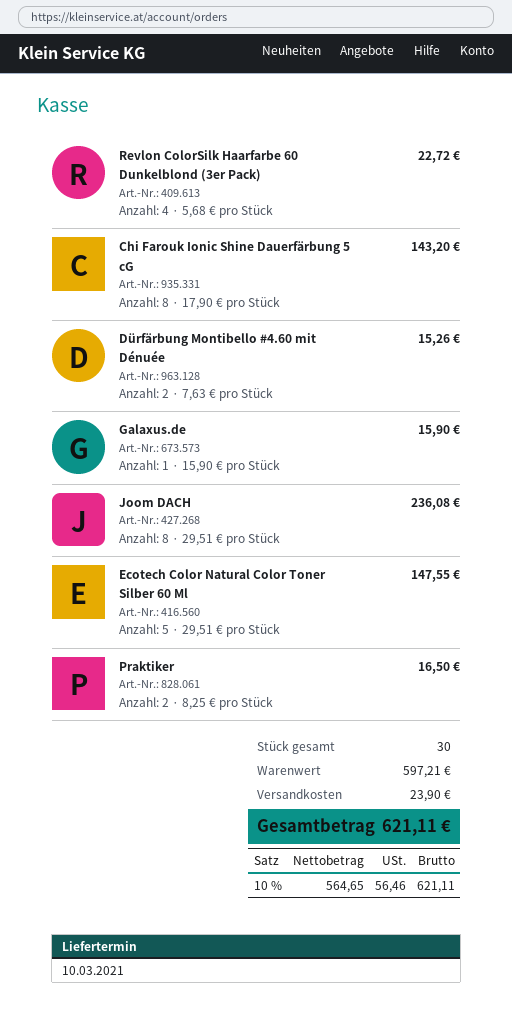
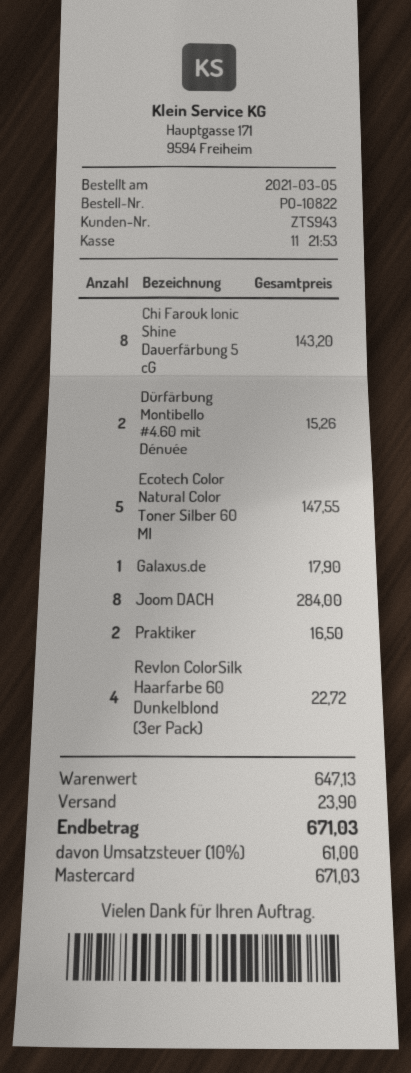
Galaxus.de: 1 for 15.90 -> 1 for 17.90
Joom DACH: 8 for 236.08 -> 8 for 284.00
subtotal: 597.21 -> 647.13
tax: 10% = 56.46 -> 10% = 61.00
total: 621.11 -> 671.03

